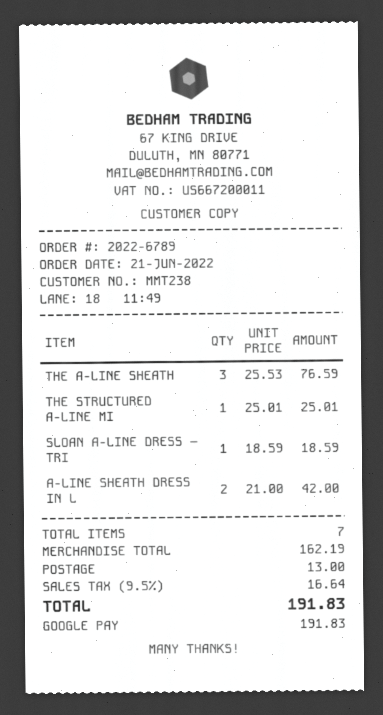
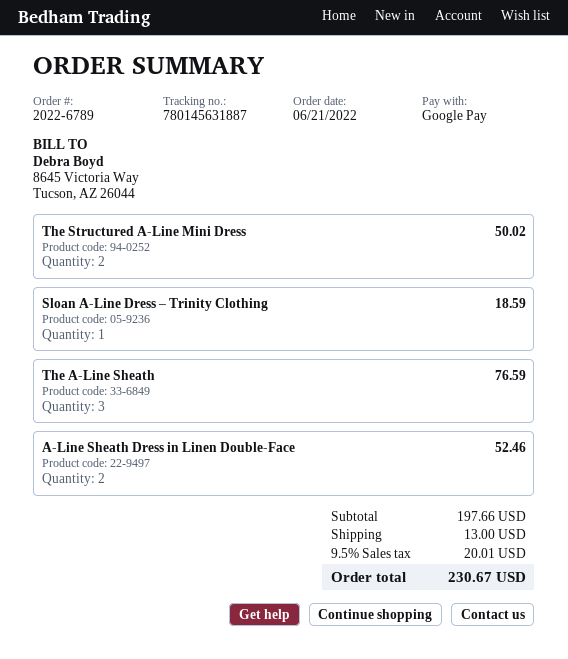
THE STRUCTURED A-LINE MI: 1 for 25.01 -> 2 for 50.02
A-LINE SHEATH DRESS IN L: 2 for 42.00 -> 2 for 52.46
subtotal: 162.19 -> 197.66
tax: 9.5% = 16.64 -> 9.5% = 20.01
total: 191.83 -> 230.67

